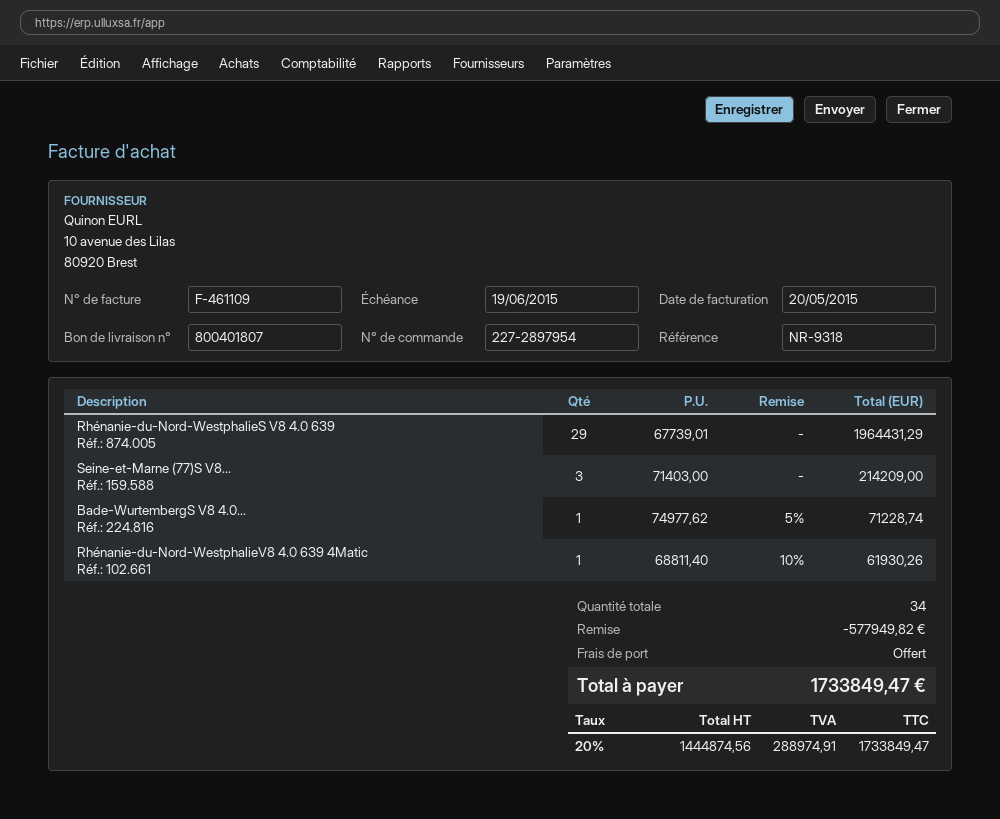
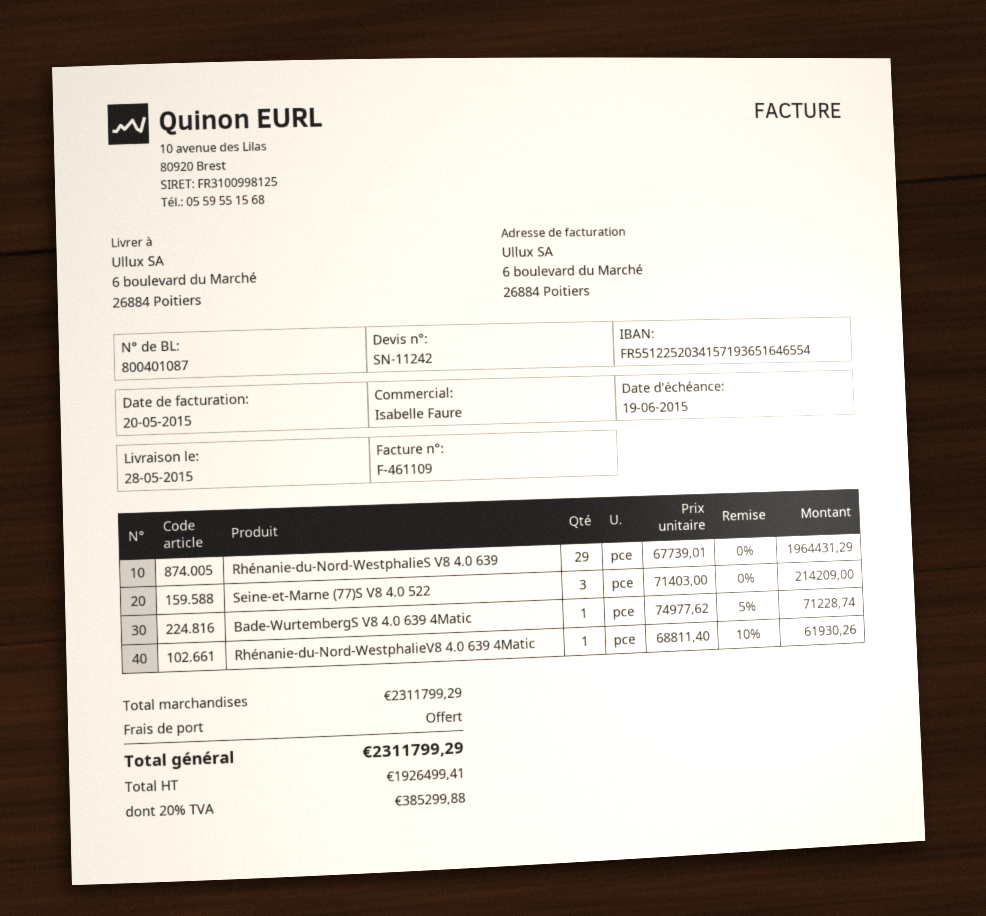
delivery note number: 800401807 -> 800401087
discount: 577949.82 -> none
net: 1444874.56 -> 1926499.41
tax: 20% = 288974.91 -> 20% = 385299.88
total: 1733849.47 -> 2311799.29

